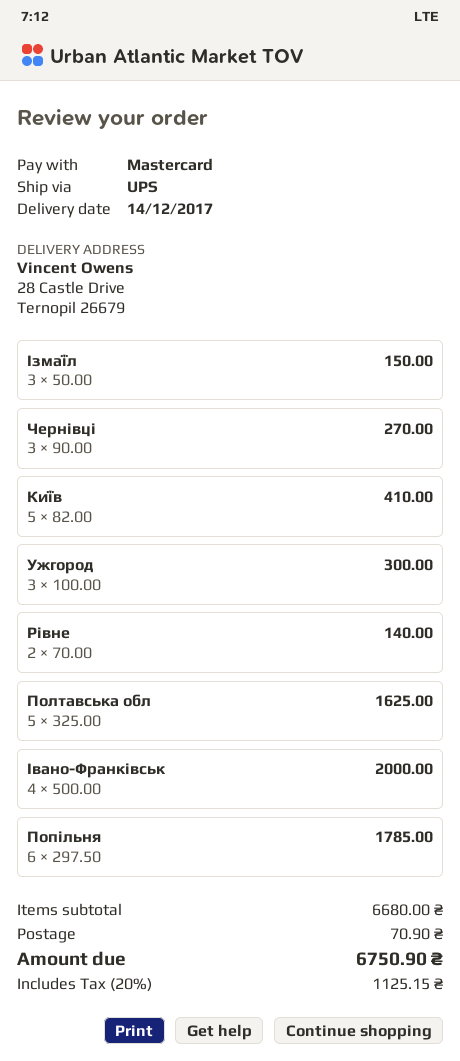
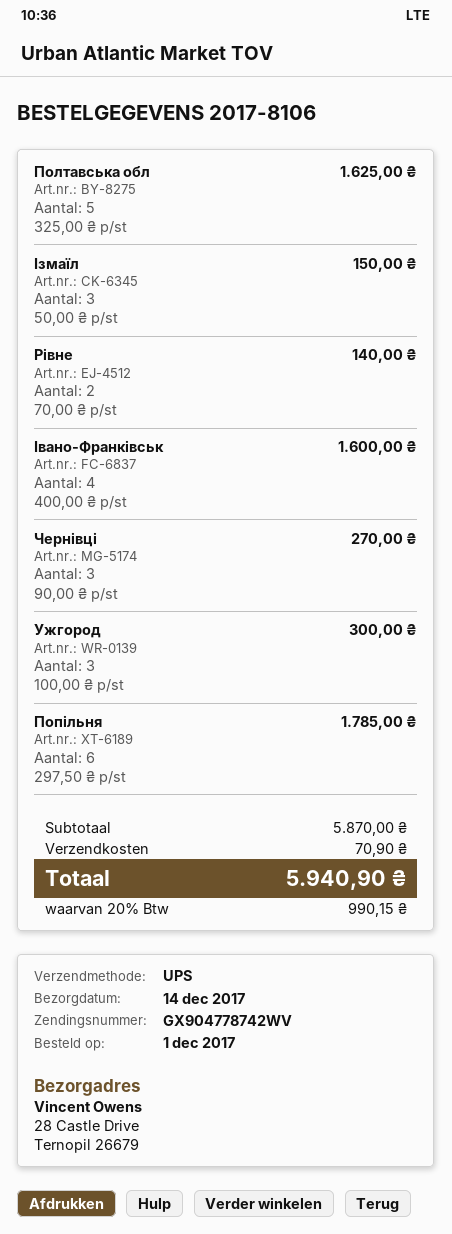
Київ: 5 x 82.00 = 410.00 -> none
Івано-Франківськ: 4 x 500.00 = 2000.00 -> 4 x 400.00 = 1600.00
subtotal: 6680.00 -> 5870.00
tax: 20% = 1125.15 -> 20% = 990.15
total: 6750.90 -> 5940.90

